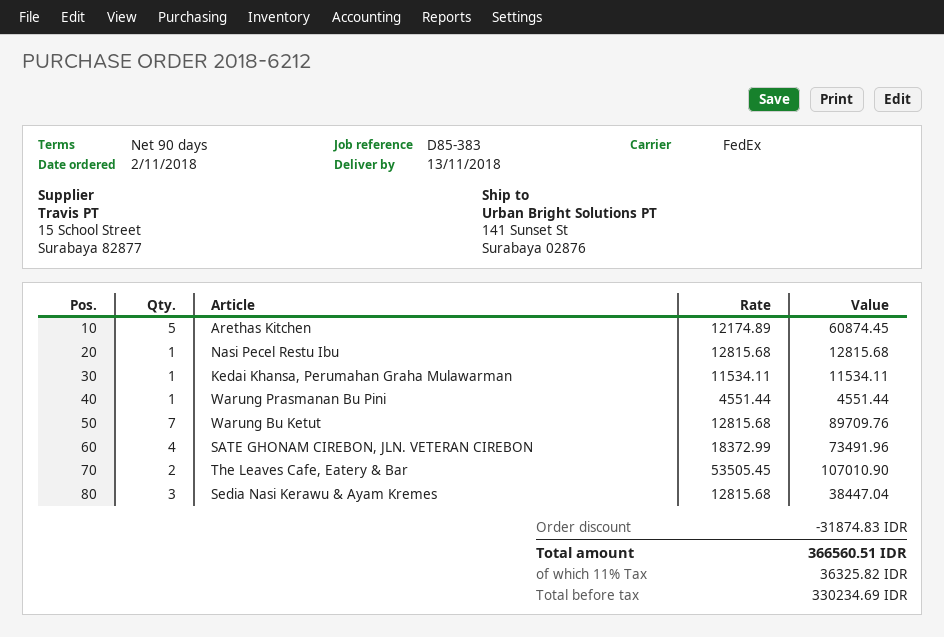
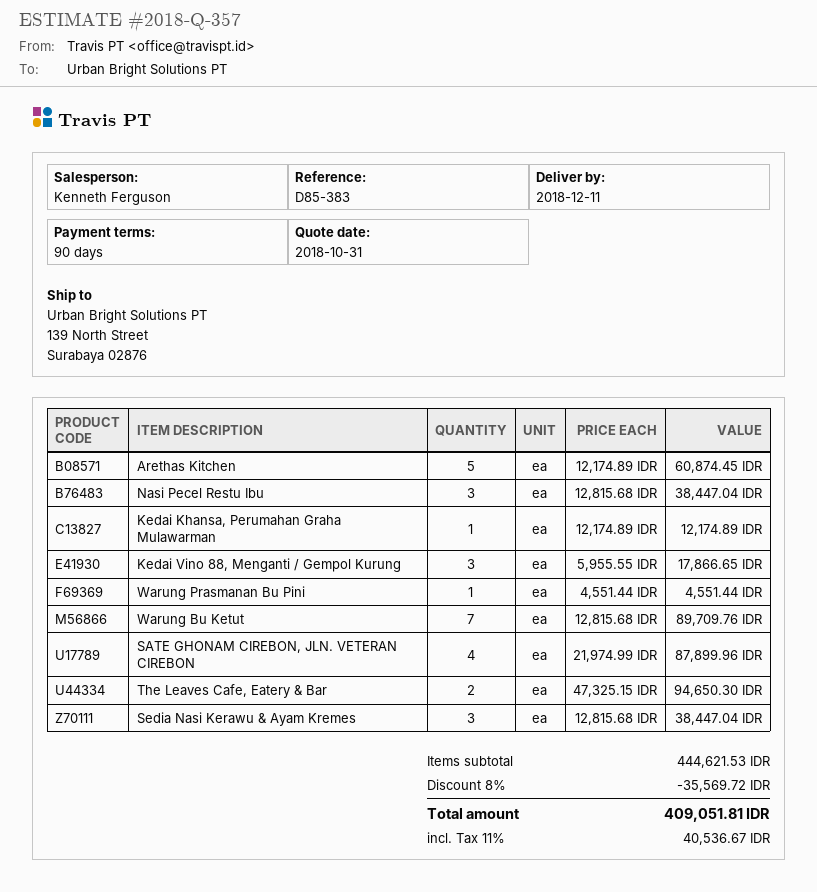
delivery date: 2018-11-13 -> 2018-12-11
ship to: 141 Sunset St, Surabaya 02876 -> 139 North Street, Surabaya 02876
Nasi Pecel Restu Ibu: 1 x 12815.68 = 12815.68 -> 3 x 12815.68 = 38447.04
Kedai Khansa, Perumahan Graha Mulawarman: 1 x 11534.11 = 11534.11 -> 1 x 12174.89 = 12174.89
SATE GHONAM CIREBON, JLN. VETERAN CIREBON: 4 x 18372.99 = 73491.96 -> 4 x 21974.99 = 87899.96
The Leaves Cafe, Eatery & Bar: 2 x 53505.45 = 107010.90 -> 2 x 47325.15 = 94650.30
Kedai Vino 88, Menganti / Gempol Kurung: none -> 3 x 5955.55 = 17866.65
discount: 31874.83 -> 35569.72
tax: 11% = 36325.82 -> 11% = 40536.67
total: 366560.51 -> 409051.81

